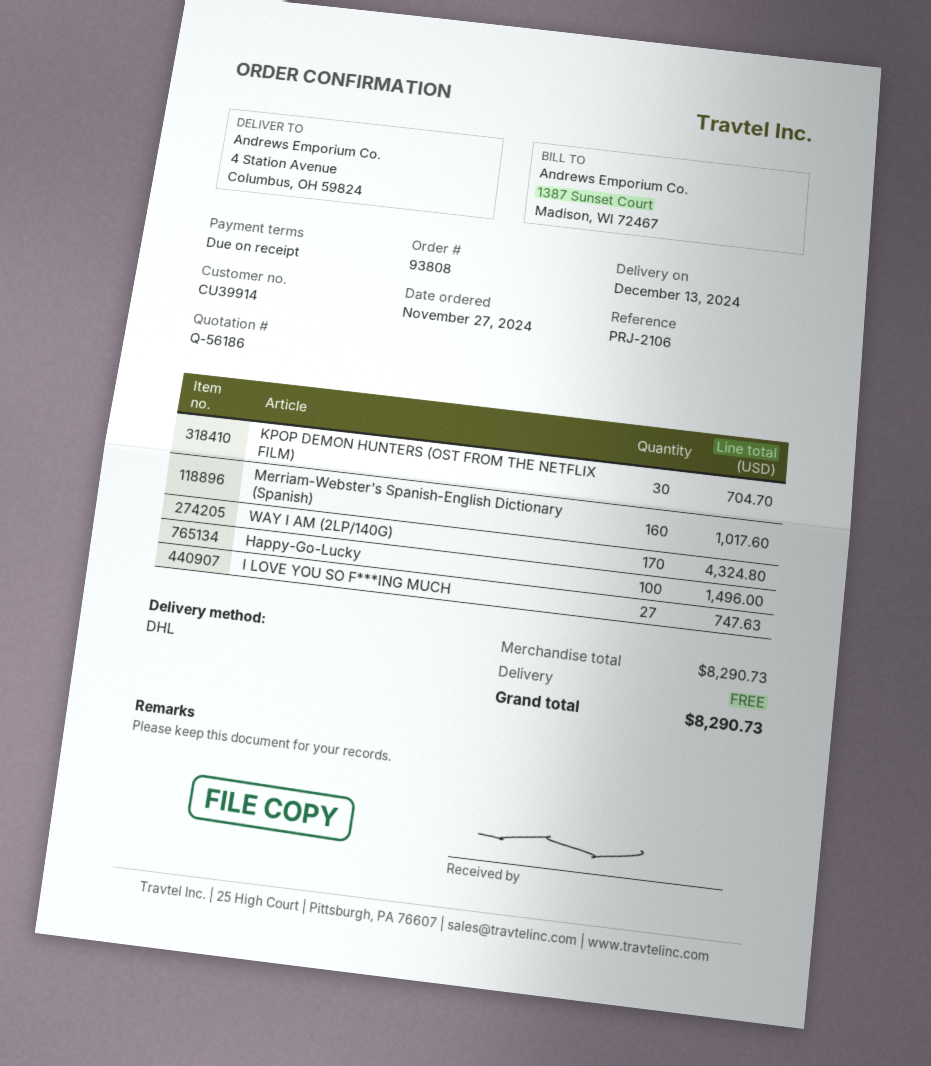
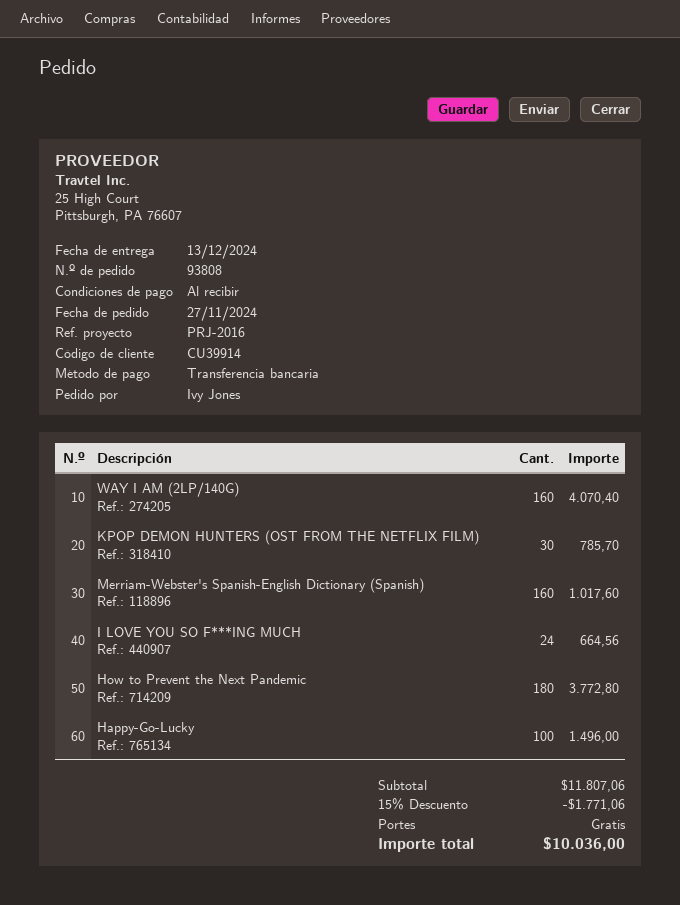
reference: PRJ-2106 -> PRJ-2016
KPOP DEMON HUNTERS (OST FROM THE NETFLIX FILM): 30 for 704.70 -> 30 for 785.70
WAY I AM (2LP/140G): 170 for 4324.80 -> 160 for 4070.40
I LOVE YOU SO F***ING MUCH: 27 for 747.63 -> 24 for 664.56
How to Prevent the Next Pandemic: none -> 180 for 3772.80
subtotal: 8290.73 -> 11807.06
discount: none -> 15% = 1771.06
total: 8290.73 -> 10036.00

